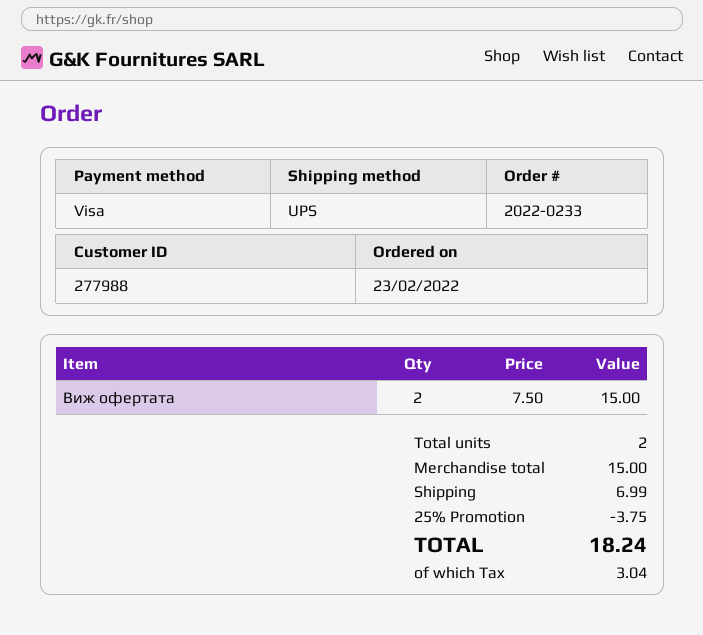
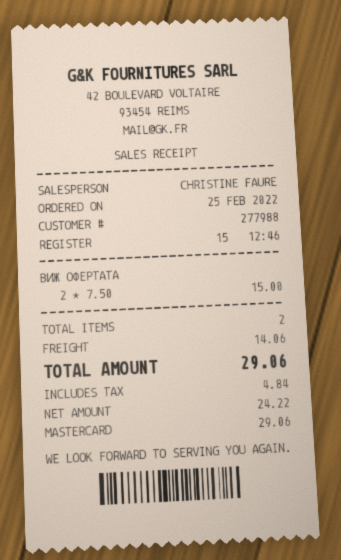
order date: 2022-02-23 -> 2022-02-25
payment method: Visa -> Mastercard
discount: 25% = 3.75 -> none
shipping: 6.99 -> 14.06
tax: 3.04 -> 4.84
total: 18.24 -> 29.06

